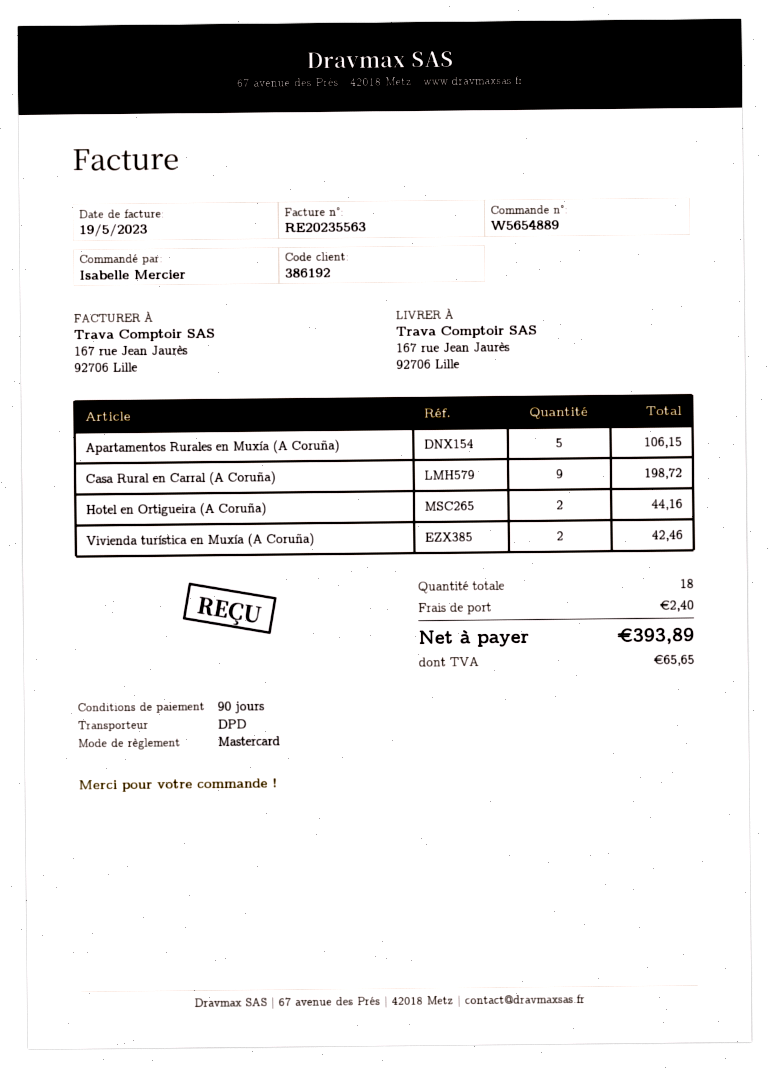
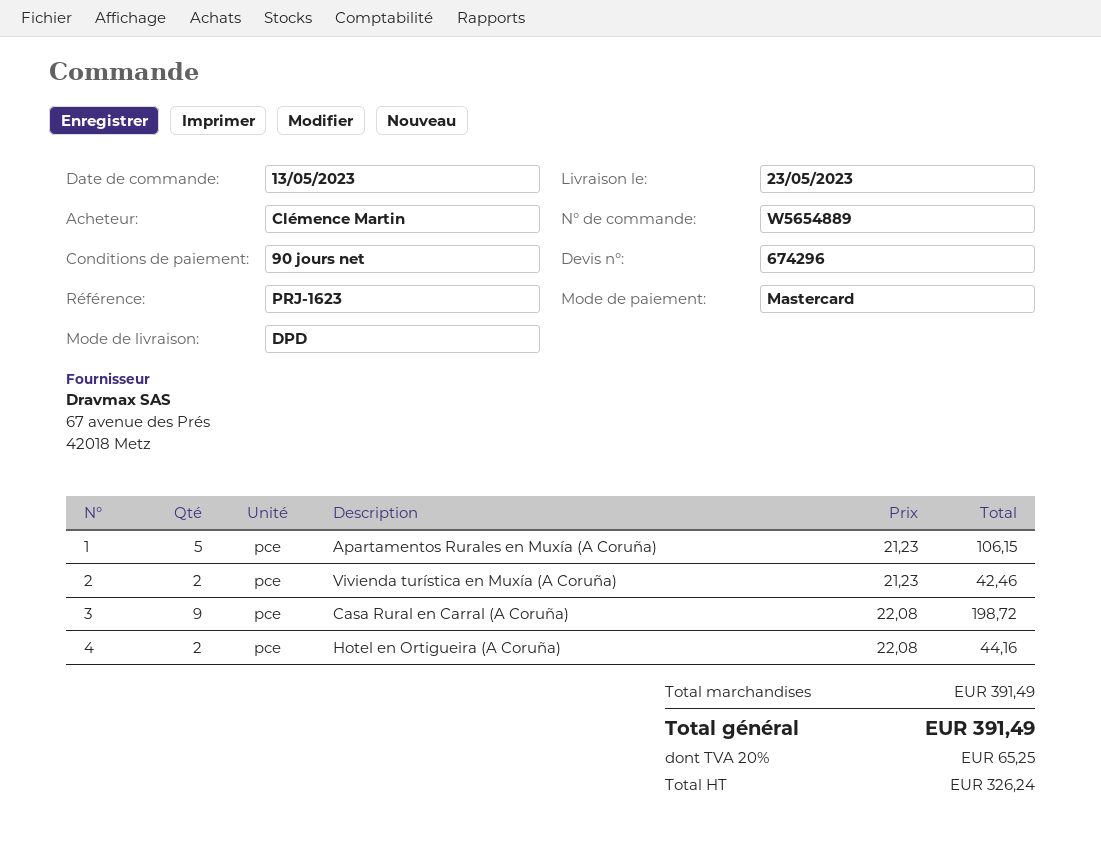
ordered by: Isabelle Mercier -> Clémence Martin
shipping: 2.40 -> none
tax: 65.65 -> 65.25
total: 393.89 -> 391.49

